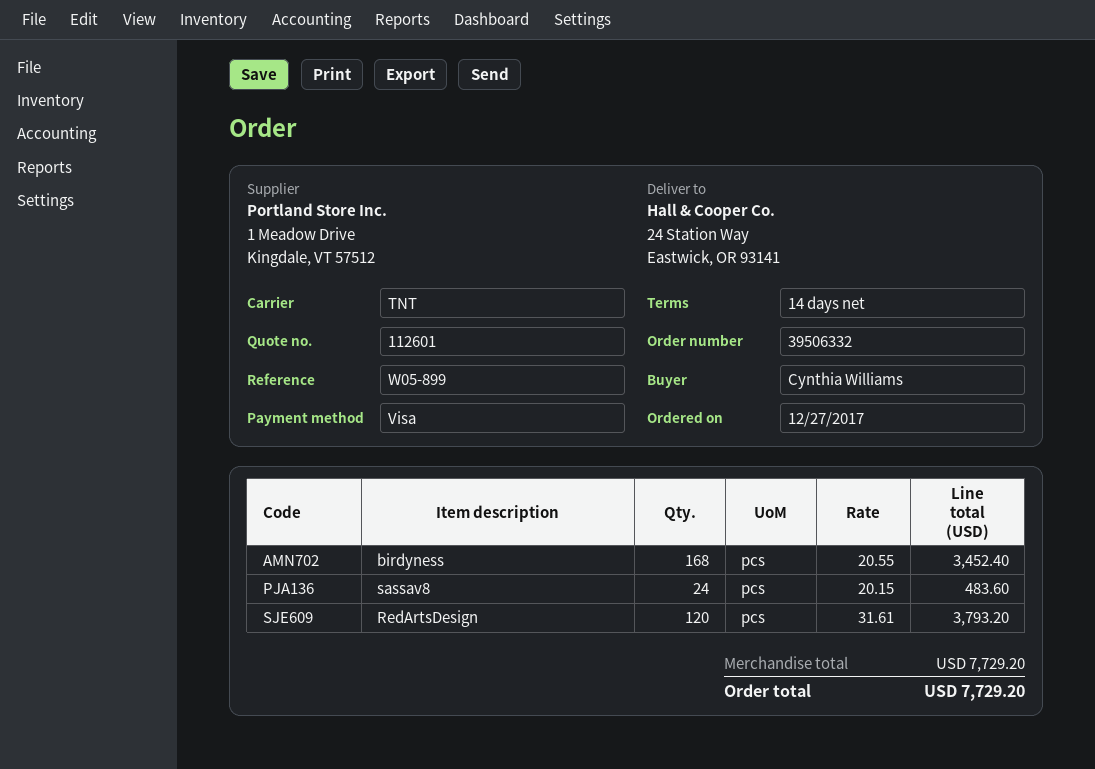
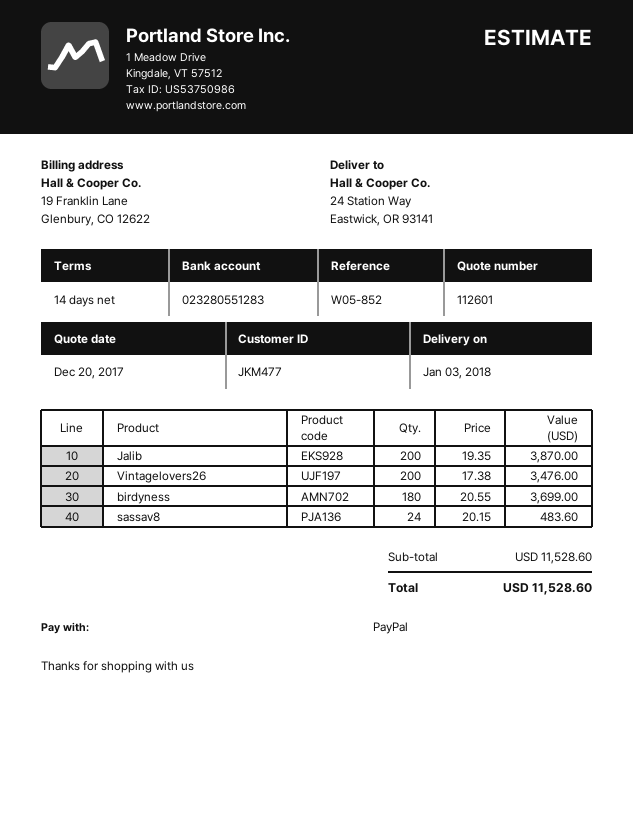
reference: W05-899 -> W05-852
payment method: Visa -> PayPal
birdyness: 168 x 20.55 = 3452.40 -> 180 x 20.55 = 3699.00
RedArtsDesign: 120 x 31.61 = 3793.20 -> none
Jalib: none -> 200 x 19.35 = 3870.00
Vintagelovers26: none -> 200 x 17.38 = 3476.00
subtotal: 7729.20 -> 11528.60
total: 7729.20 -> 11528.60

